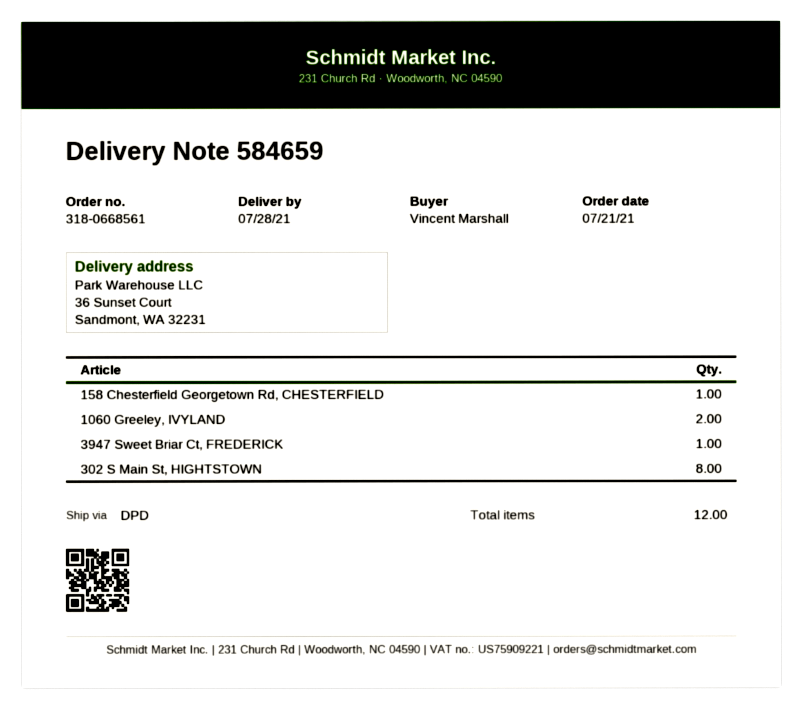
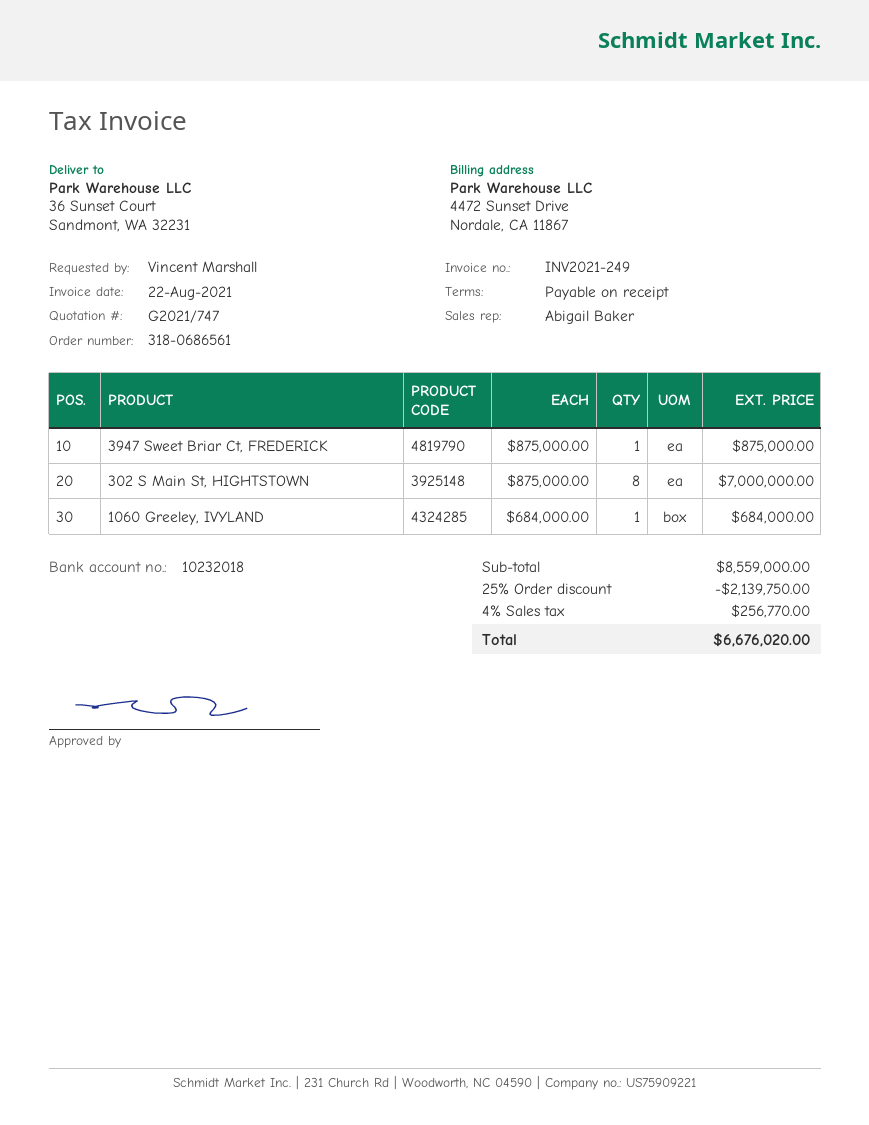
order number: 318-0668561 -> 318-0686561
158 Chesterfield Georgetown Rd, CHESTERFIELD: 1 -> none
1060 Greeley, IVYLAND: 2 -> 1

